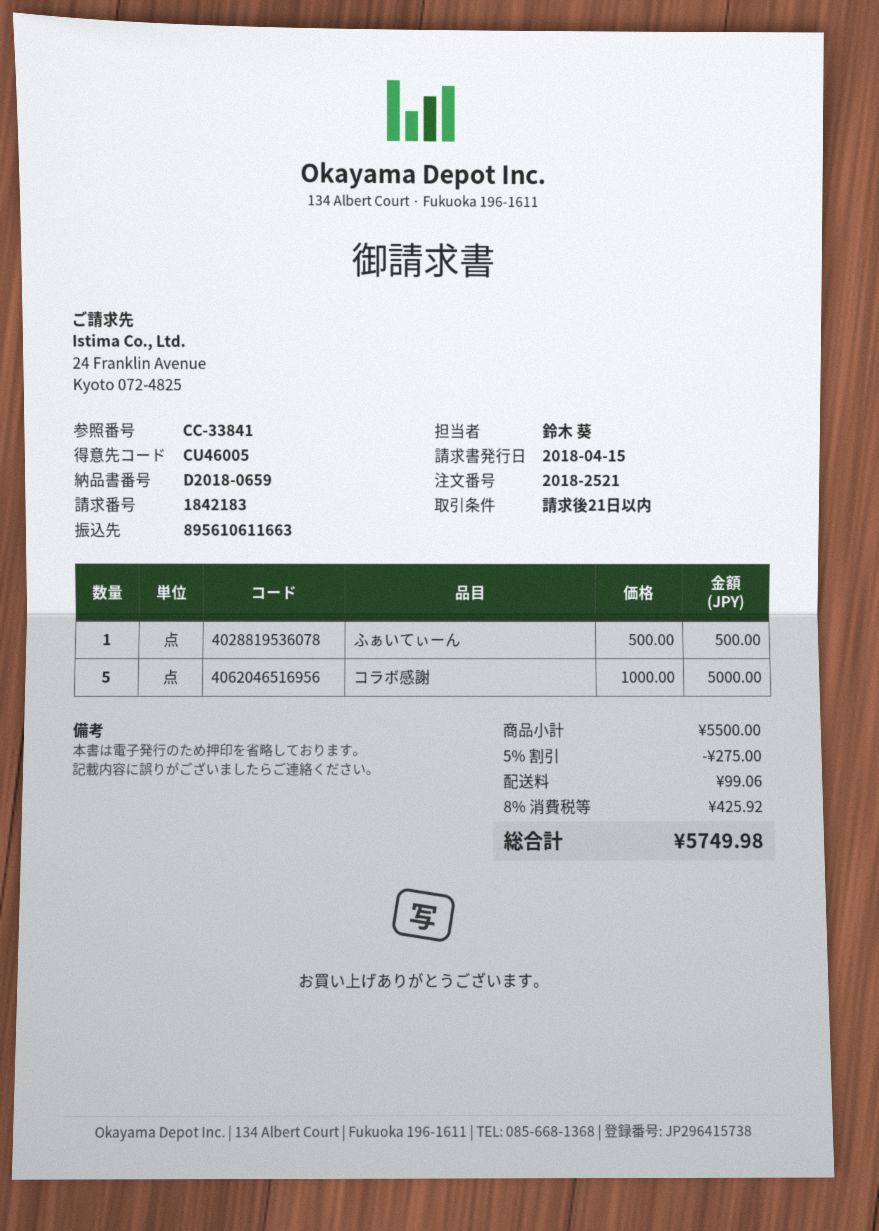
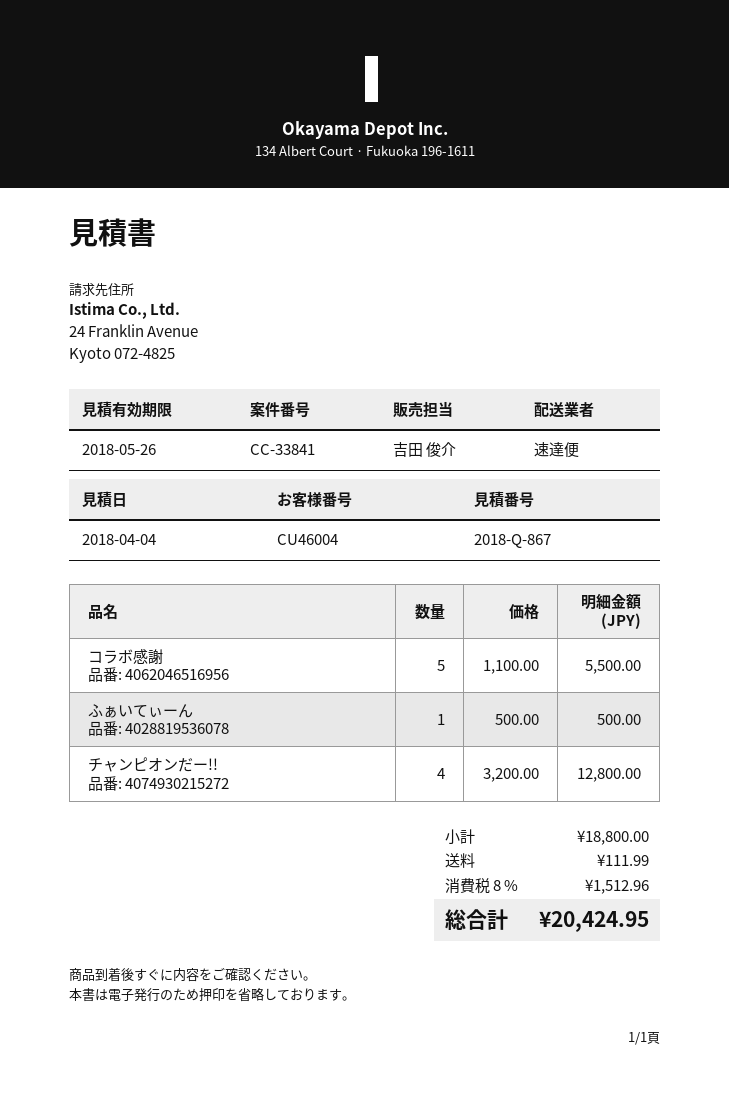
customer number: CU46005 -> CU46004
sales rep: 鈴木 葵 -> 吉田 俊介
コラボ感謝: 5 x 1000.00 = 5000.00 -> 5 x 1100.00 = 5500.00
チャンピオンだー!!: none -> 4 x 3200.00 = 12800.00
subtotal: 5500.00 -> 18800.00
discount: 5% = 275.00 -> none
shipping: 99.06 -> 111.99
tax: 8% = 425.92 -> 8% = 1512.96
total: 5749.98 -> 20424.95

